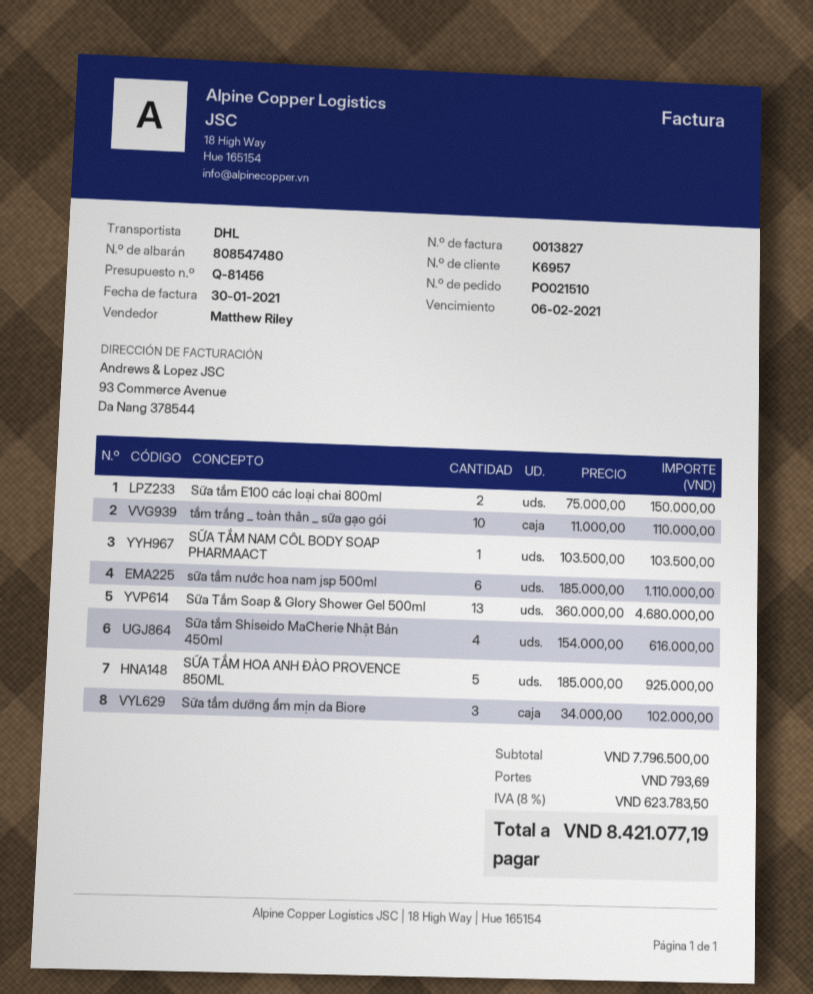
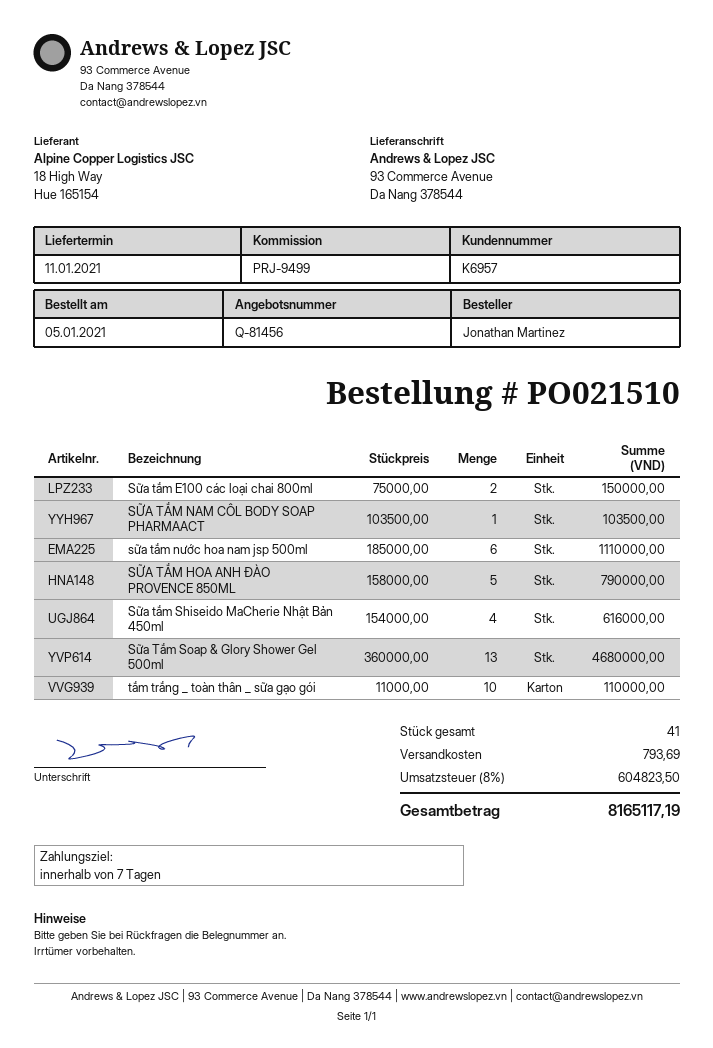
SỮA TẮM HOA ANH ĐÀO PROVENCE 850ML: 5 x 185000.00 = 925000.00 -> 5 x 158000.00 = 790000.00
Sữa tắm dưỡng ẩm mịn da Biore: 3 x 34000.00 = 102000.00 -> none
tax: 8% = 623783.50 -> 8% = 604823.50
total: 8421077.19 -> 8165117.19

